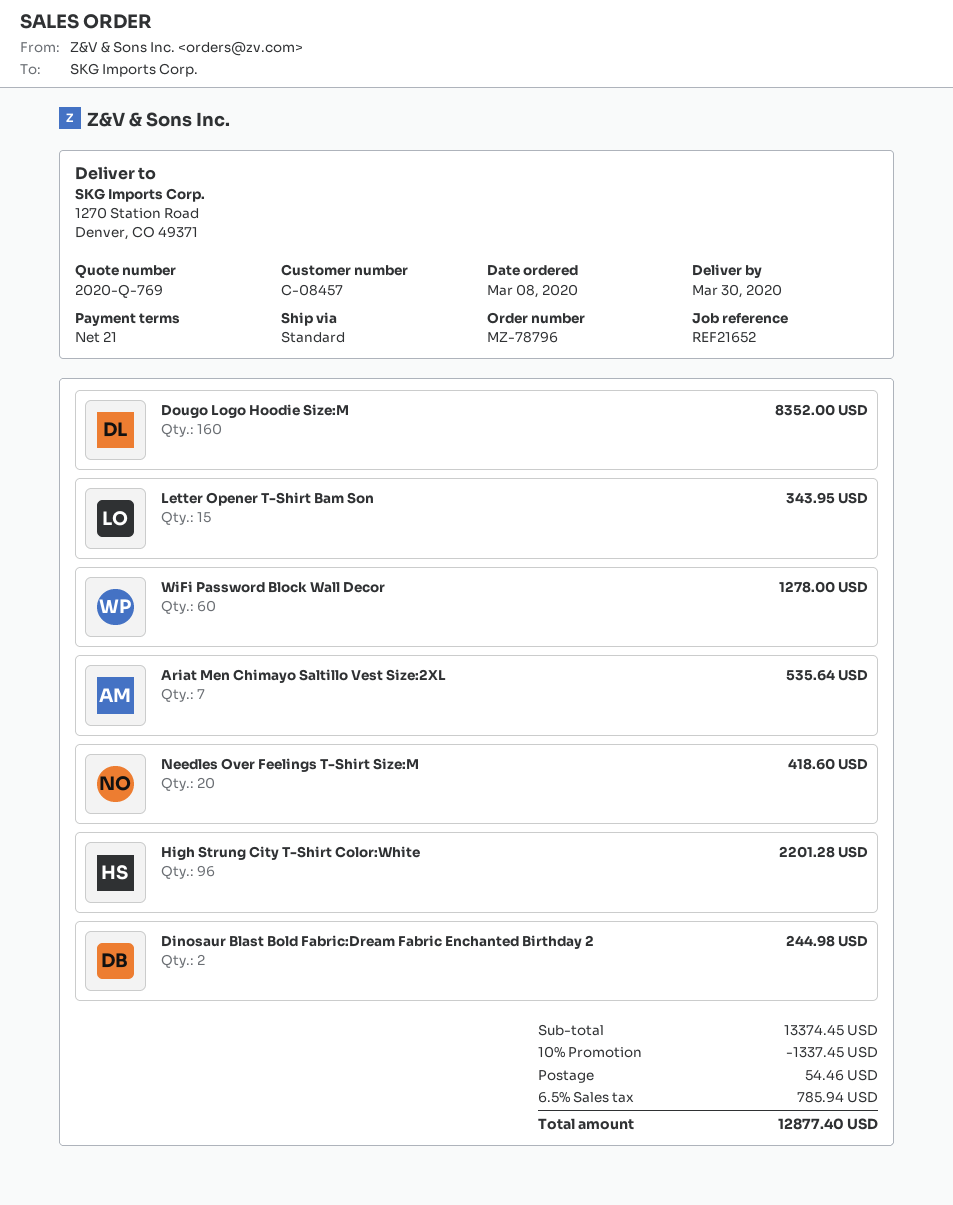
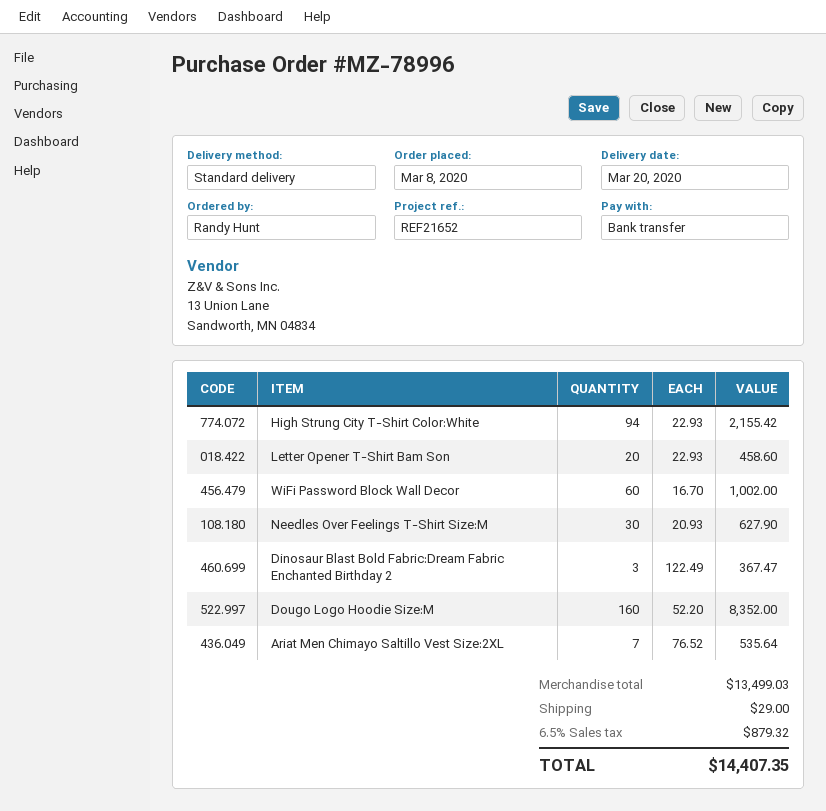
order number: MZ-78796 -> MZ-78996
delivery date: 2020-03-30 -> 2020-03-20
Letter Opener T-Shirt Bam Son: 15 for 343.95 -> 20 for 458.60
WiFi Password Block Wall Decor: 60 for 1278.00 -> 60 for 1002.00
Needles Over Feelings T-Shirt Size:M: 20 for 418.60 -> 30 for 627.90
High Strung City T-Shirt Color:White: 96 for 2201.28 -> 94 for 2155.42
Dinosaur Blast Bold Fabric:Dream Fabric Enchanted Birthday 2: 2 for 244.98 -> 3 for 367.47
subtotal: 13374.45 -> 13499.03
discount: 10% = 1337.45 -> none
shipping: 54.46 -> 29.00
tax: 6.5% = 785.94 -> 6.5% = 879.32
total: 12877.40 -> 14407.35

